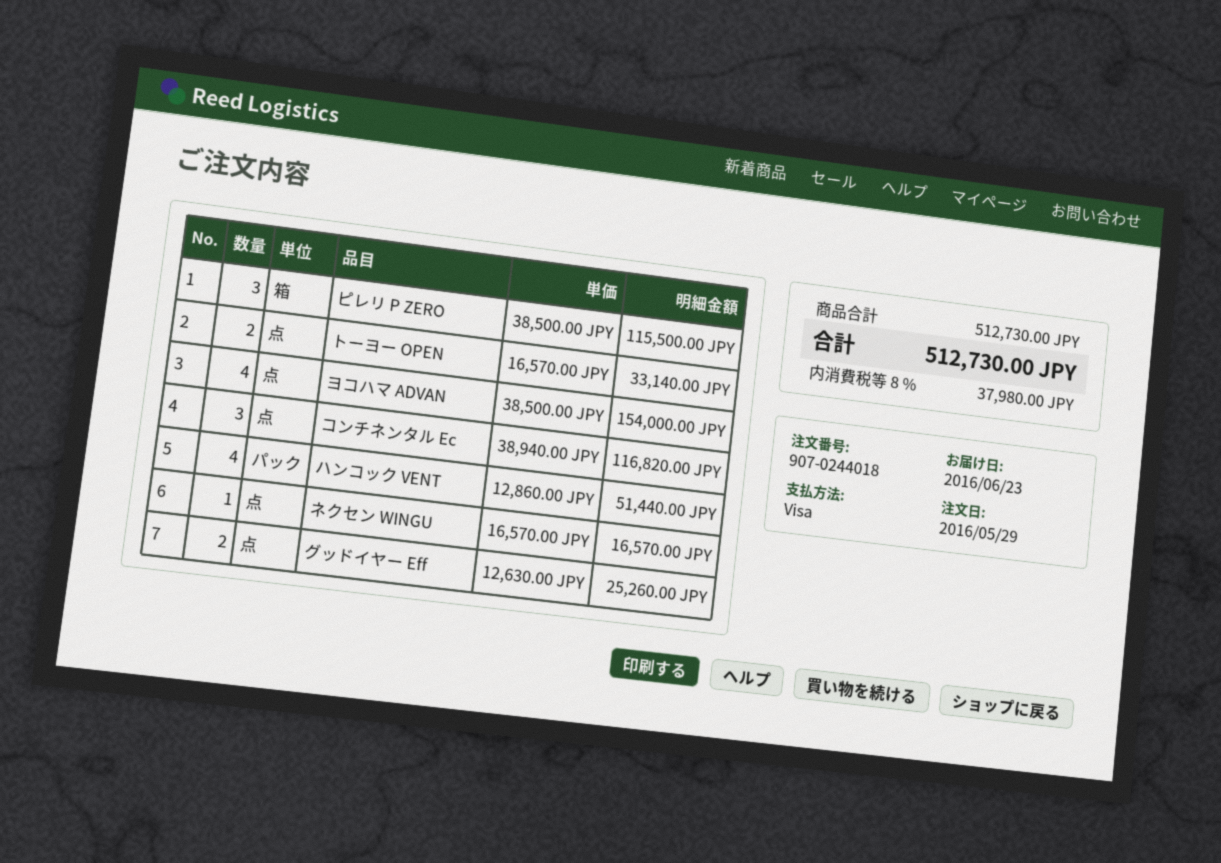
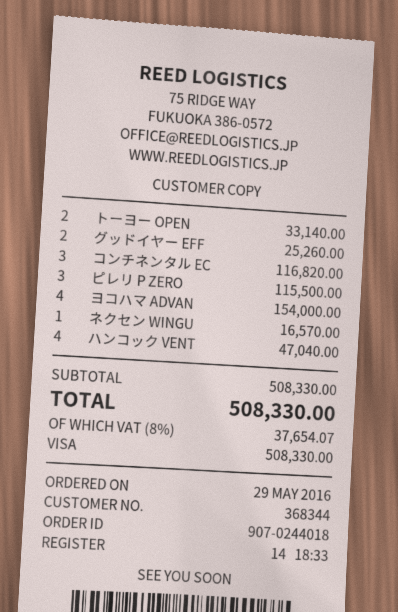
ハンコック VENT: 4 for 51440.00 -> 4 for 47040.00
subtotal: 512730.00 -> 508330.00
tax: 8% = 37980.00 -> 8% = 37654.07
total: 512730.00 -> 508330.00

